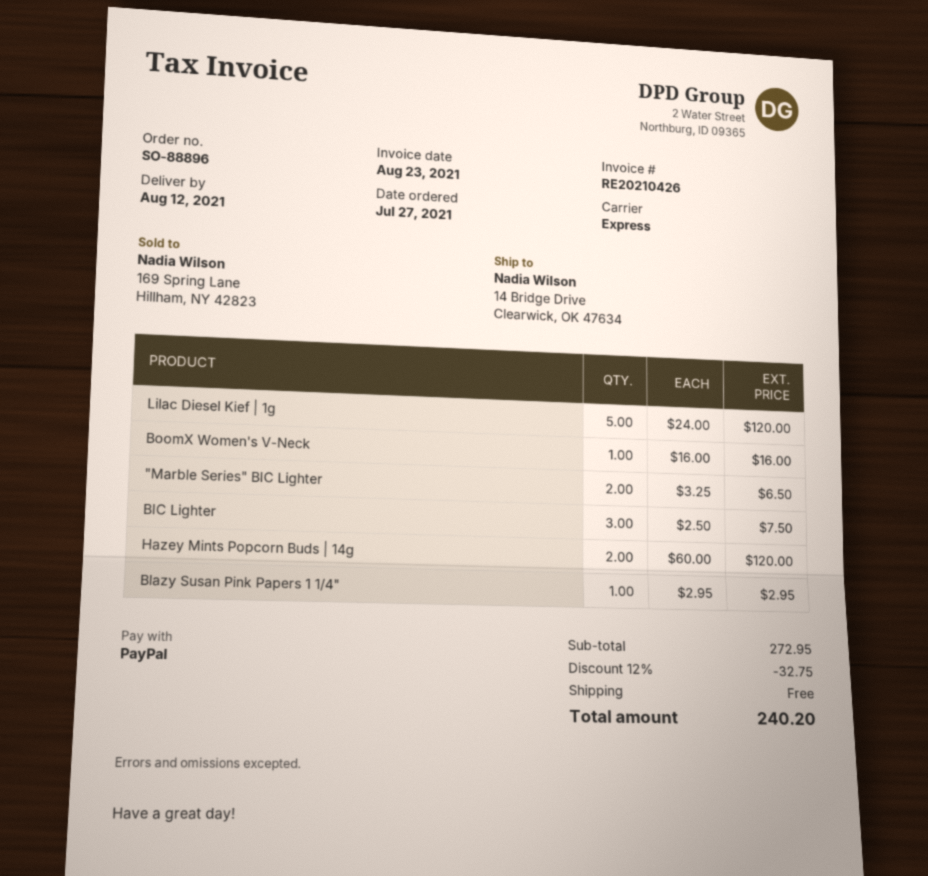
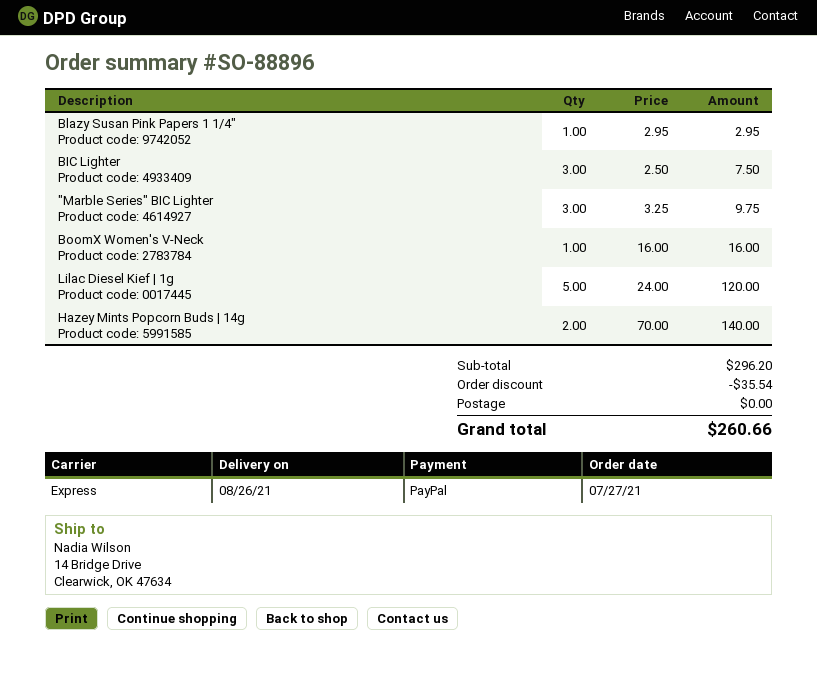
delivery date: 2021-08-12 -> 2021-08-26
"Marble Series" BIC Lighter: 2 x 3.25 = 6.50 -> 3 x 3.25 = 9.75
Hazey Mints Popcorn Buds | 14g: 2 x 60.00 = 120.00 -> 2 x 70.00 = 140.00
subtotal: 272.95 -> 296.20
discount: 32.75 -> 35.54
total: 240.20 -> 260.66

